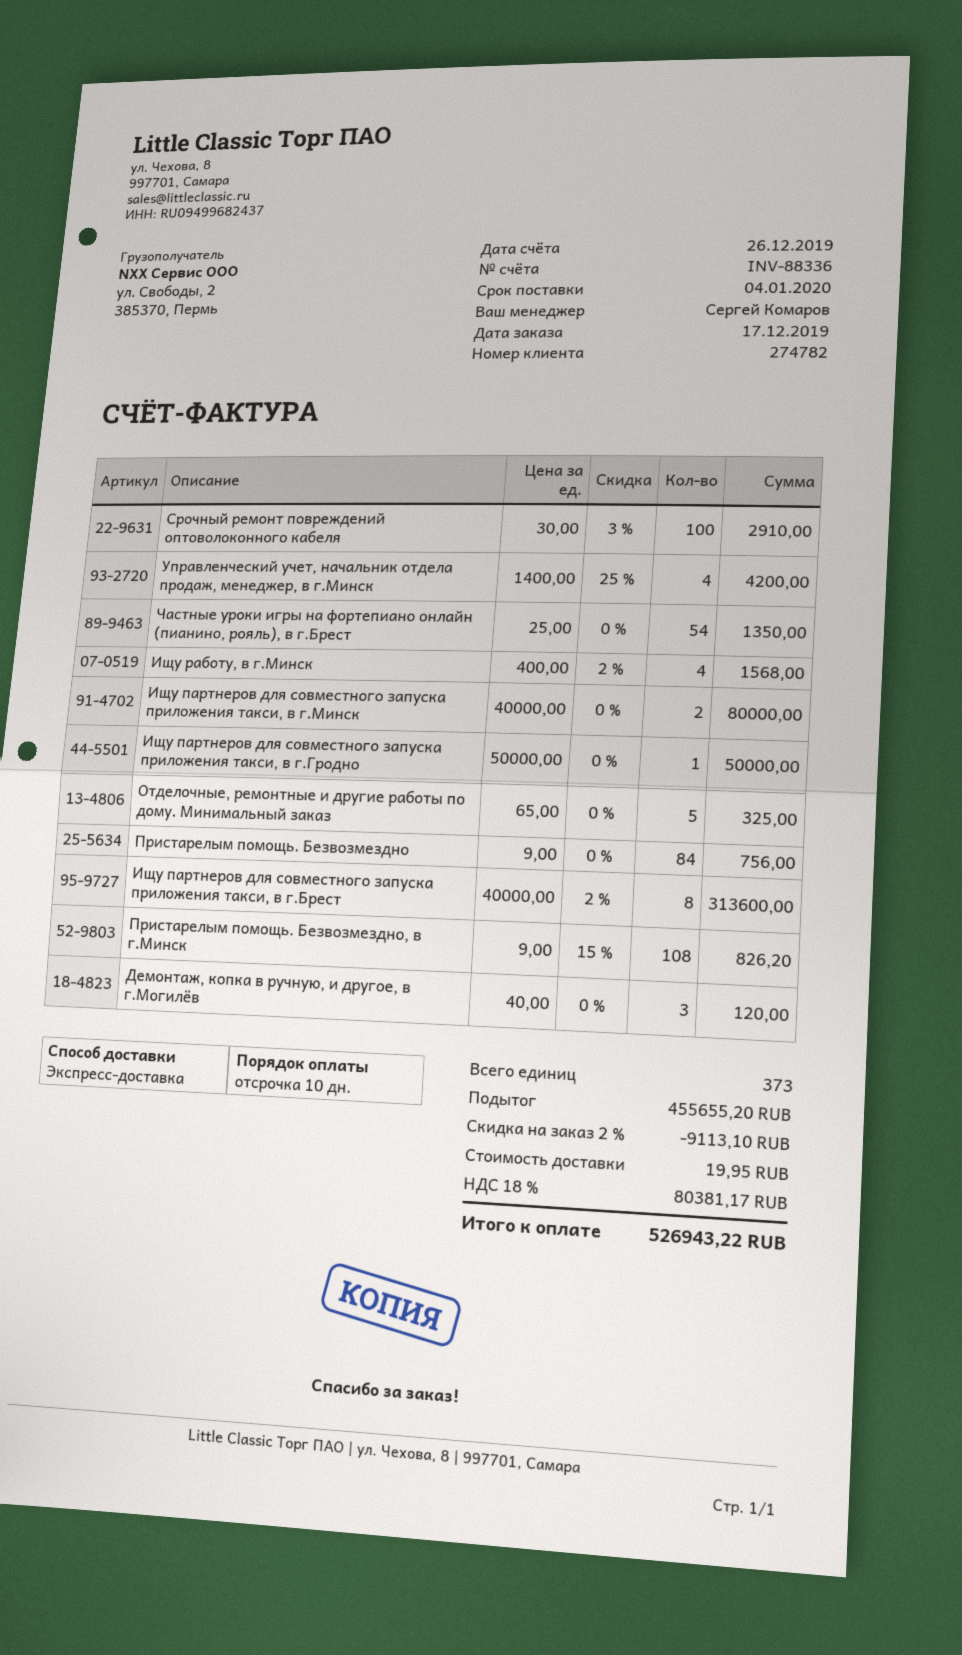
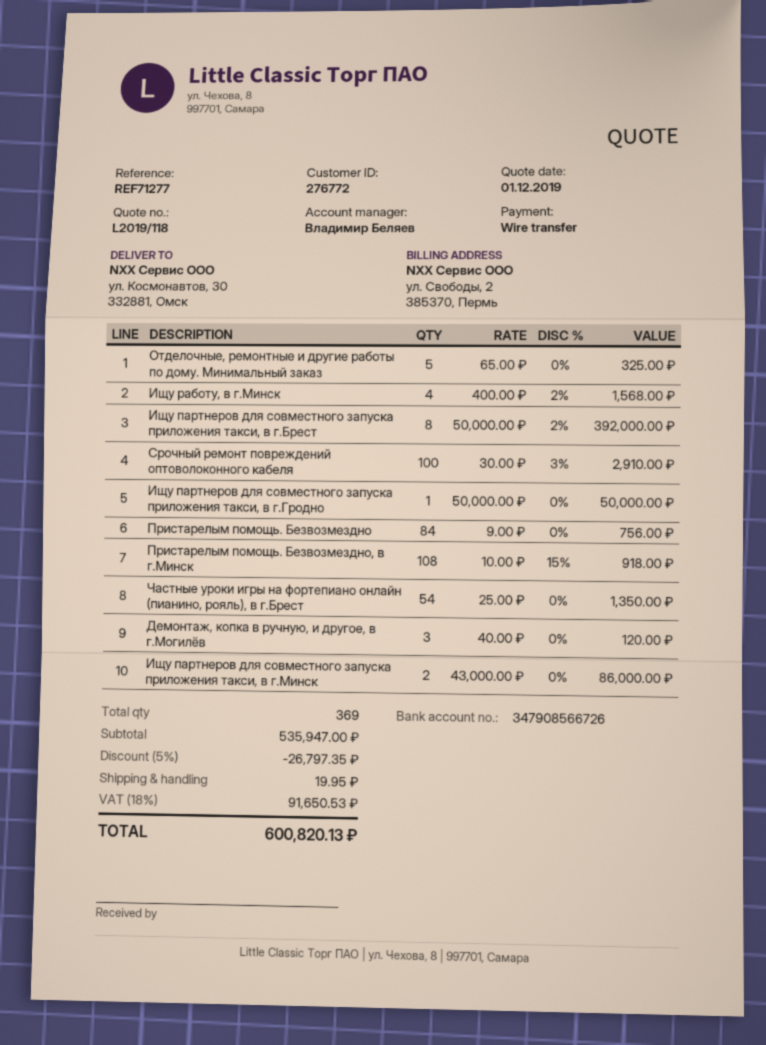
customer number: 274782 -> 276772
sales rep: Сергей Комаров -> Владимир Беляев
ship to: ул. Свободы, 2, 385370, Пермь -> ул. Космонавтов, 30, 332881, Омск
Управленческий учет, начальник отдела продаж, менеджер, в г.Минск: 4 x 1400.00 - 25% = 4200.00 -> none
Ищу партнеров для совместного запуска приложения такси, в г.Минск: 2 x 40000.00 = 80000.00 -> 2 x 43000.00 = 86000.00
Ищу партнеров для совместного запуска приложения такси, в г.Брест: 8 x 40000.00 - 2% = 313600.00 -> 8 x 50000.00 - 2% = 392000.00
Пристарелым помощь. Безвозмездно, в г.Минск: 108 x 9.00 - 15% = 826.20 -> 108 x 10.00 - 15% = 918.00
total quantity: 373 -> 369
subtotal: 455655.20 -> 535947.00
discount: 2% = 9113.10 -> 5% = 26797.35
tax: 18% = 80381.17 -> 18% = 91650.53
total: 526943.22 -> 600820.13

